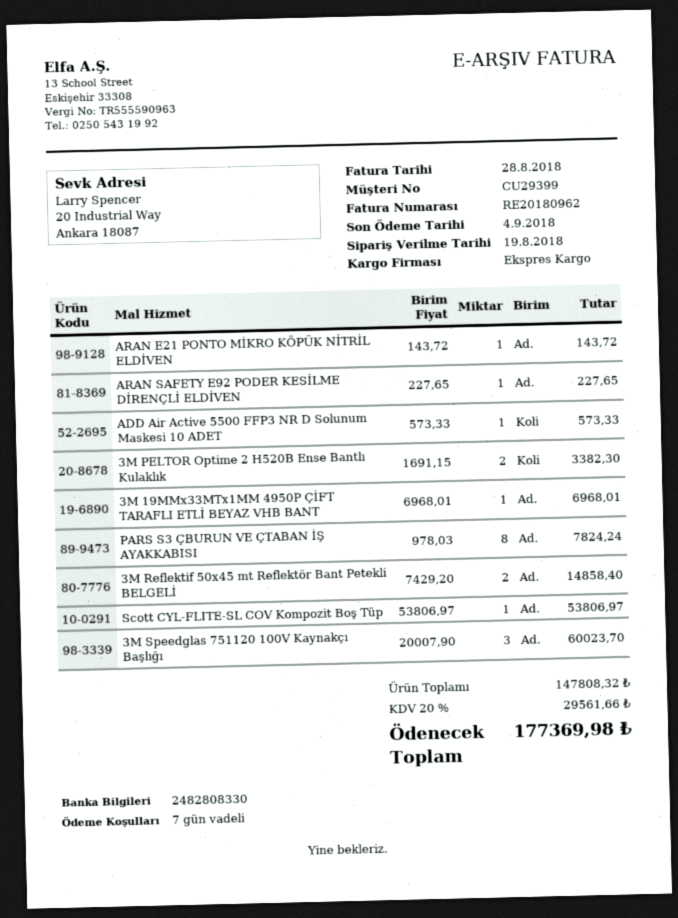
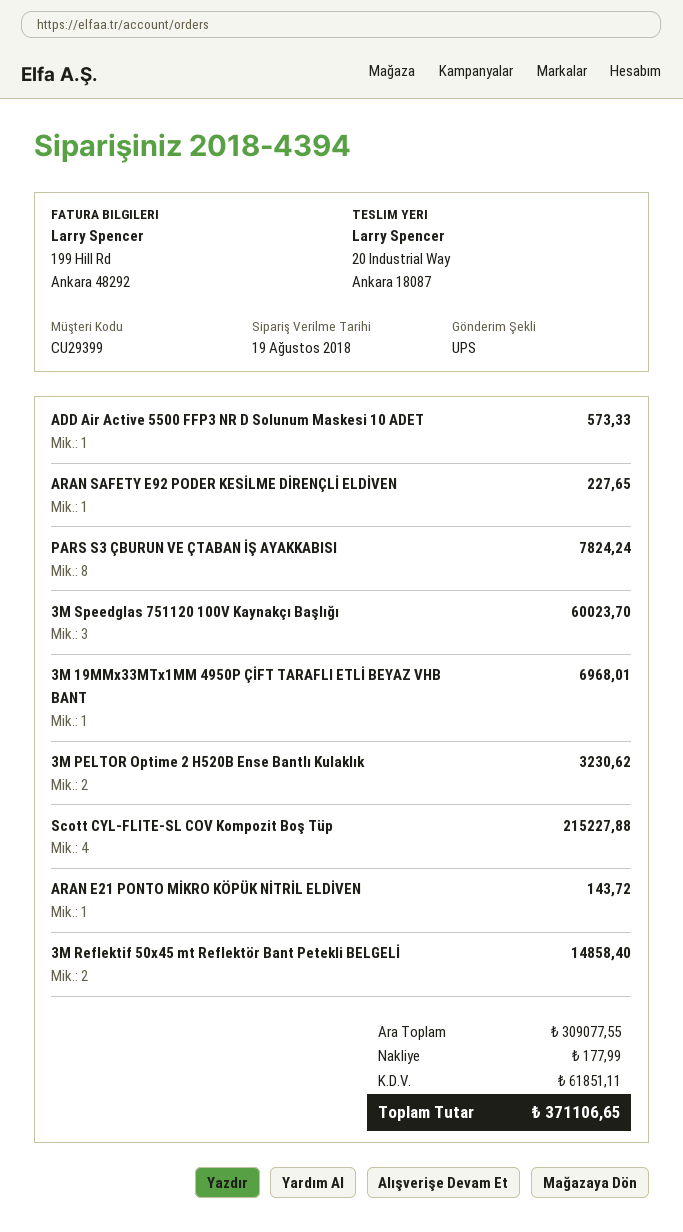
shipping method: express -> UPS
3M PELTOR Optime 2 H520B Ense Bantlı Kulaklık: 2 for 3382.30 -> 2 for 3230.62
Scott CYL-FLITE-SL COV Kompozit Boş Tüp: 1 for 53806.97 -> 4 for 215227.88
subtotal: 147808.32 -> 309077.55
shipping: none -> 177.99
tax: 29561.66 -> 61851.11
total: 177369.98 -> 371106.65

